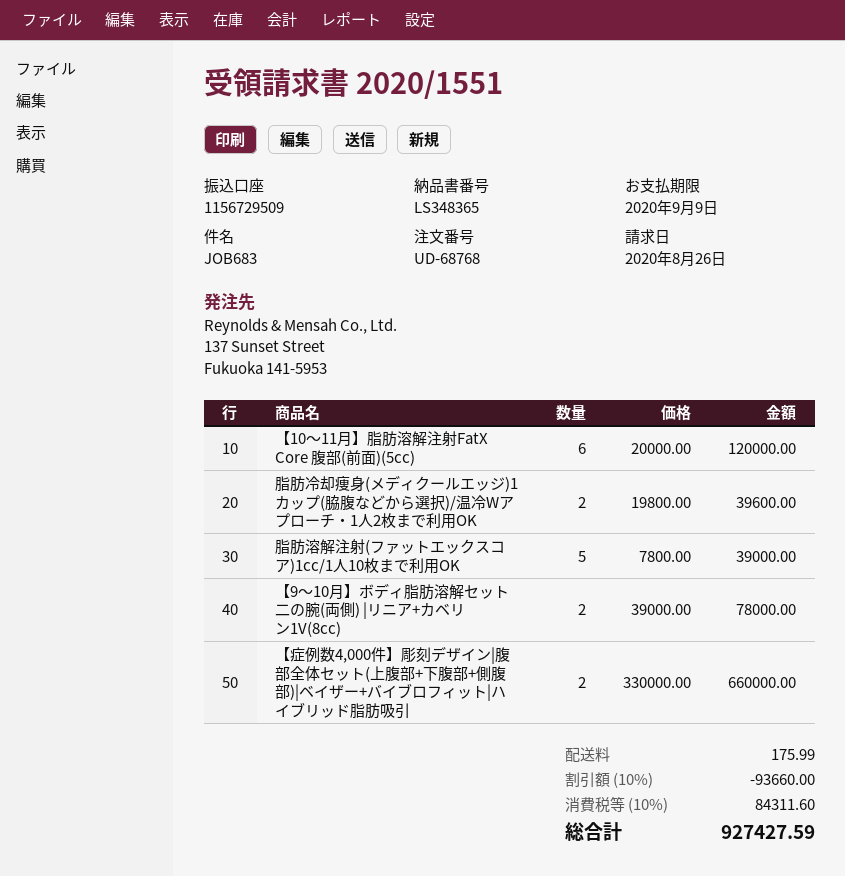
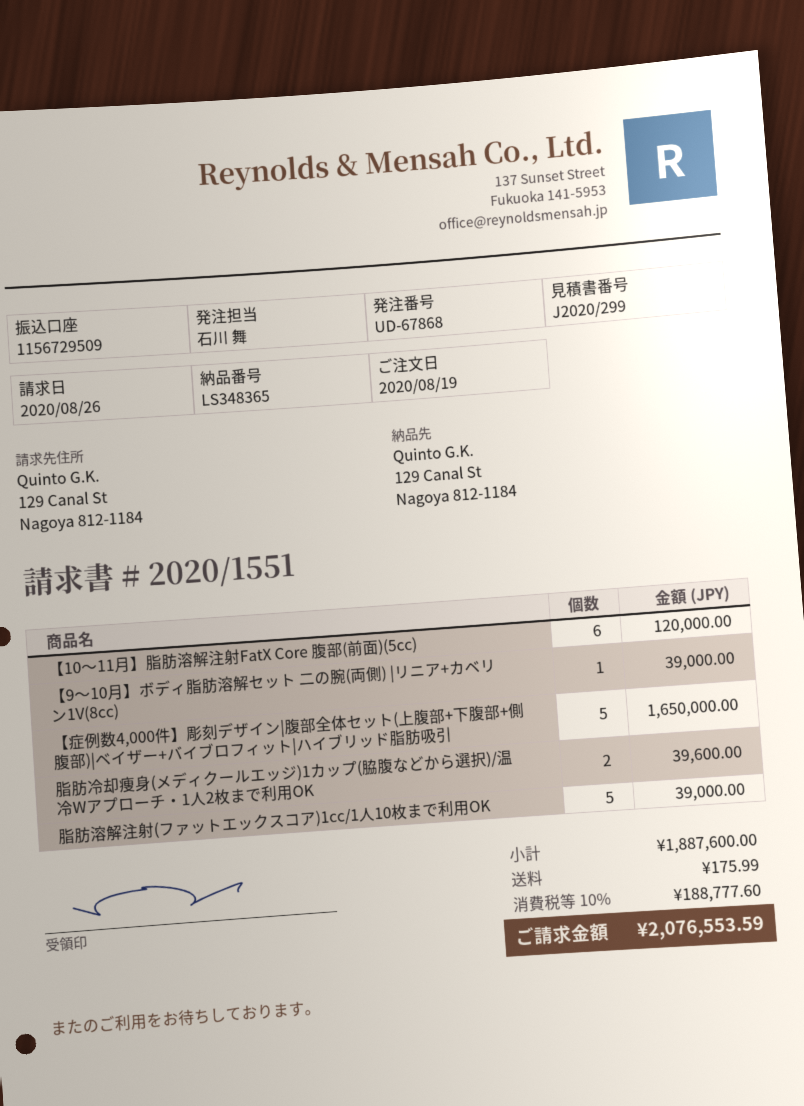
order number: UD-68768 -> UD-67868
【9〜10月】ボディ脂肪溶解セット 二の腕(両側) |リニア+カベリン1V(8cc): 2 for 78000.00 -> 1 for 39000.00
【症例数4,000件】彫刻デザイン|腹部全体セット(上腹部+下腹部+側腹部)|ベイザー+バイブロフィット|ハイブリッド脂肪吸引: 2 for 660000.00 -> 5 for 1650000.00
discount: 10% = 93660.00 -> none
tax: 10% = 84311.60 -> 10% = 188777.60
total: 927427.59 -> 2076553.59

